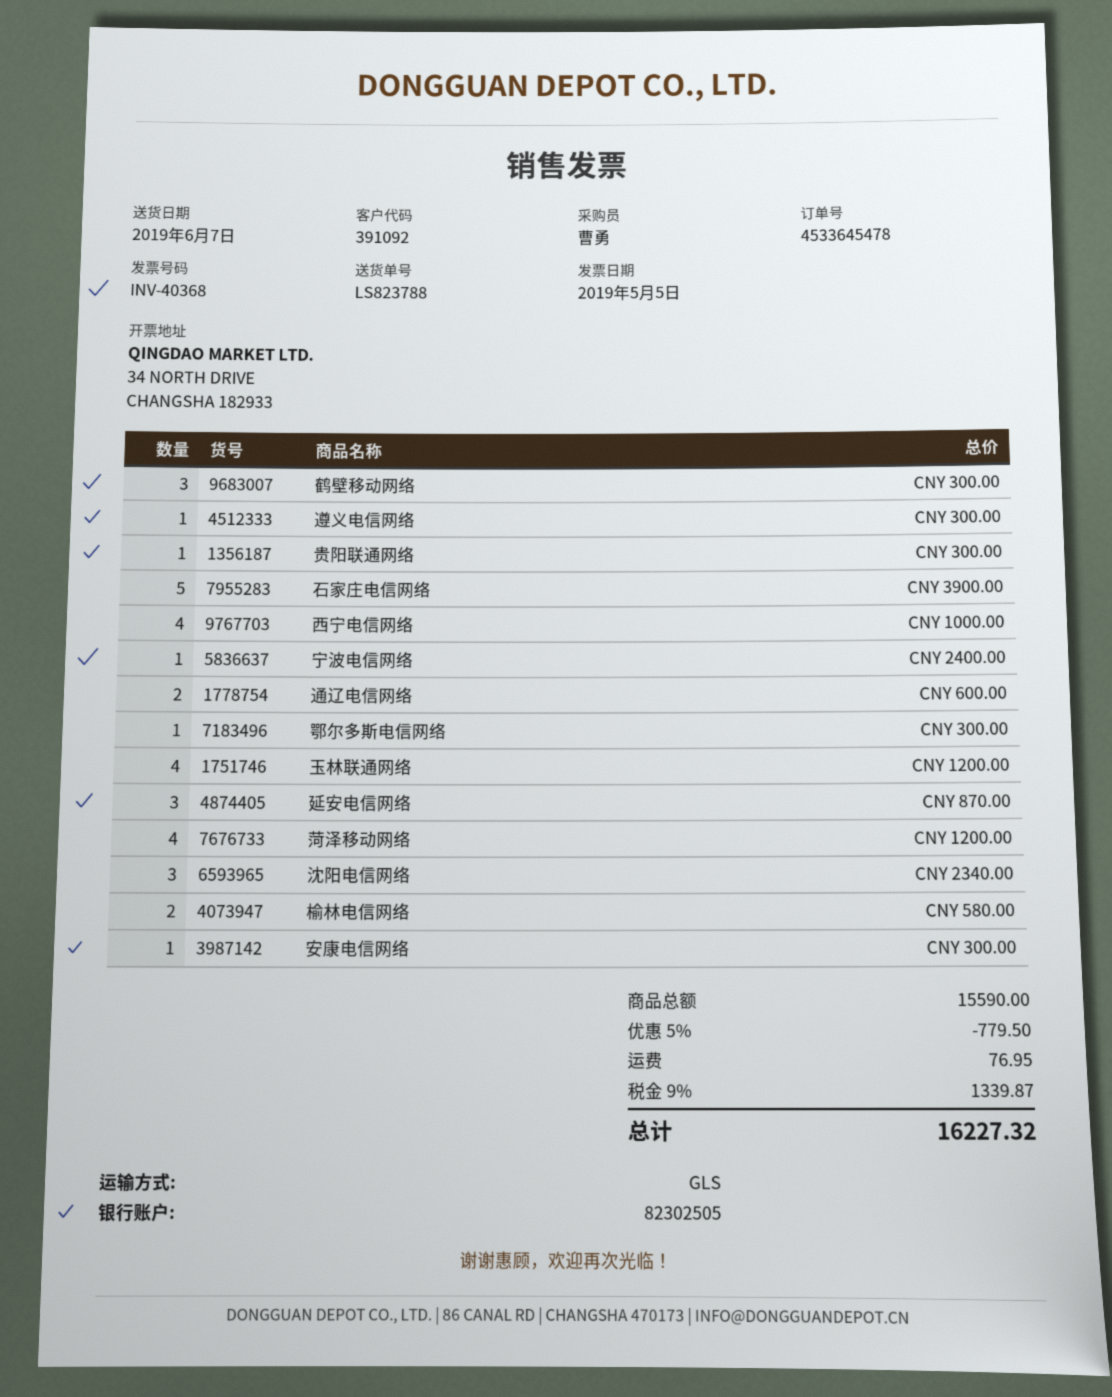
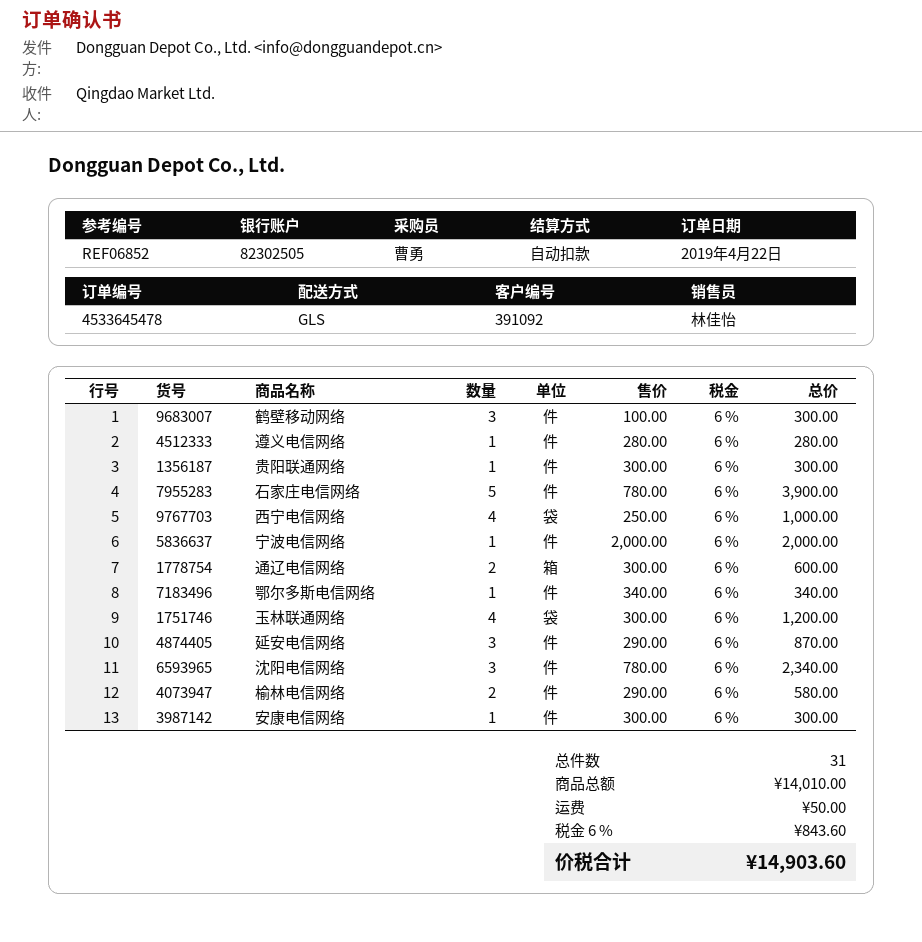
遵义电信网络: 1 for 300.00 -> 1 for 280.00
宁波电信网络: 1 for 2400.00 -> 1 for 2000.00
鄂尔多斯电信网络: 1 for 300.00 -> 1 for 340.00
菏泽移动网络: 4 for 1200.00 -> none
subtotal: 15590.00 -> 14010.00
discount: 5% = 779.50 -> none
shipping: 76.95 -> 50.00
tax: 9% = 1339.87 -> 6% = 843.60
total: 16227.32 -> 14903.60

